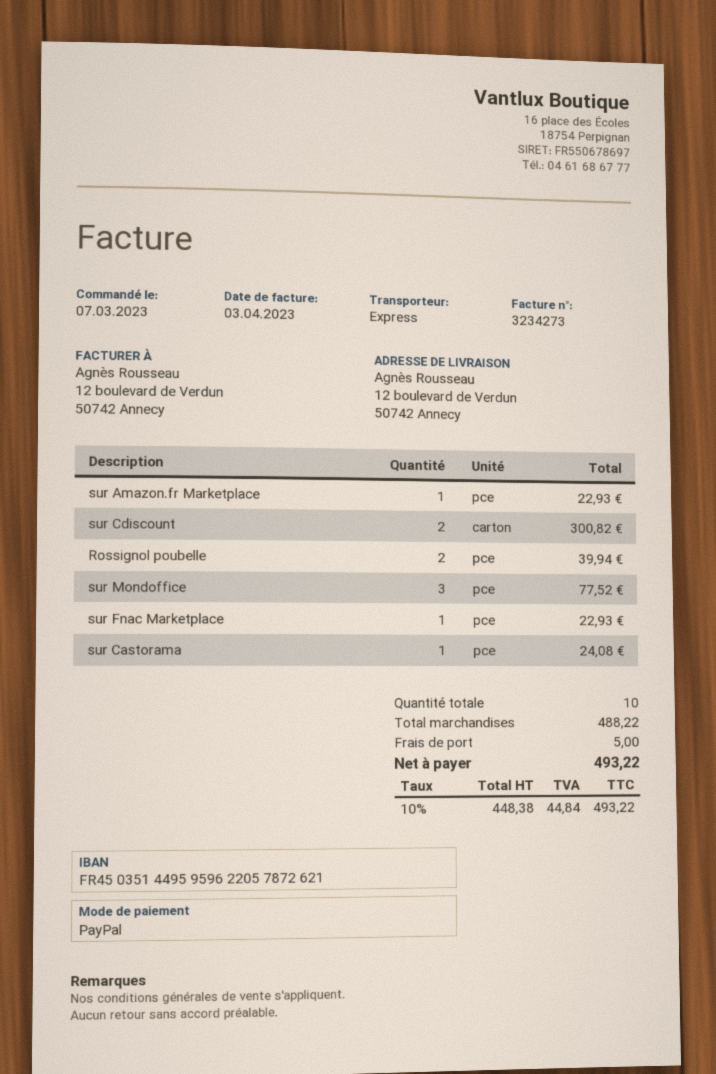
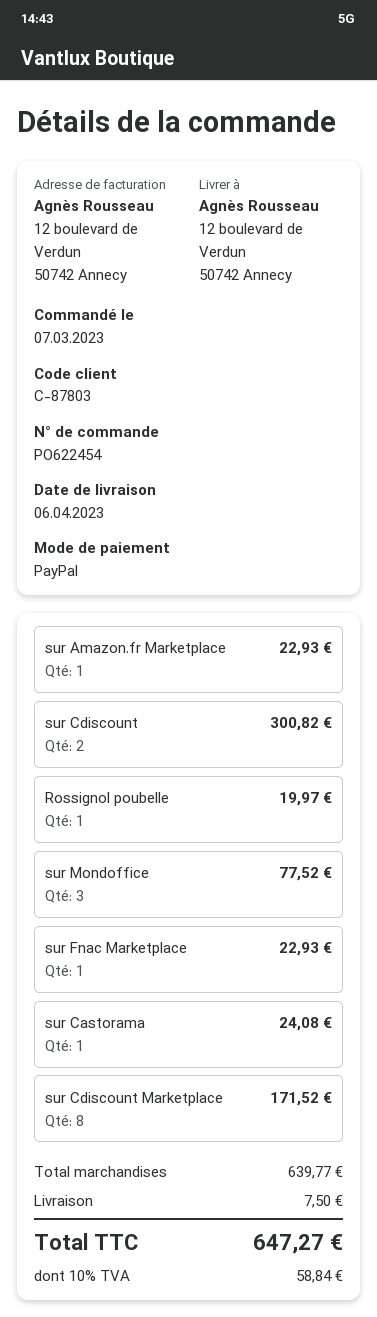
Rossignol poubelle: 2 for 39.94 -> 1 for 19.97
sur Cdiscount Marketplace: none -> 8 for 171.52
subtotal: 488.22 -> 639.77
shipping: 5.00 -> 7.50
tax: 10% = 44.84 -> 10% = 58.84
total: 493.22 -> 647.27

